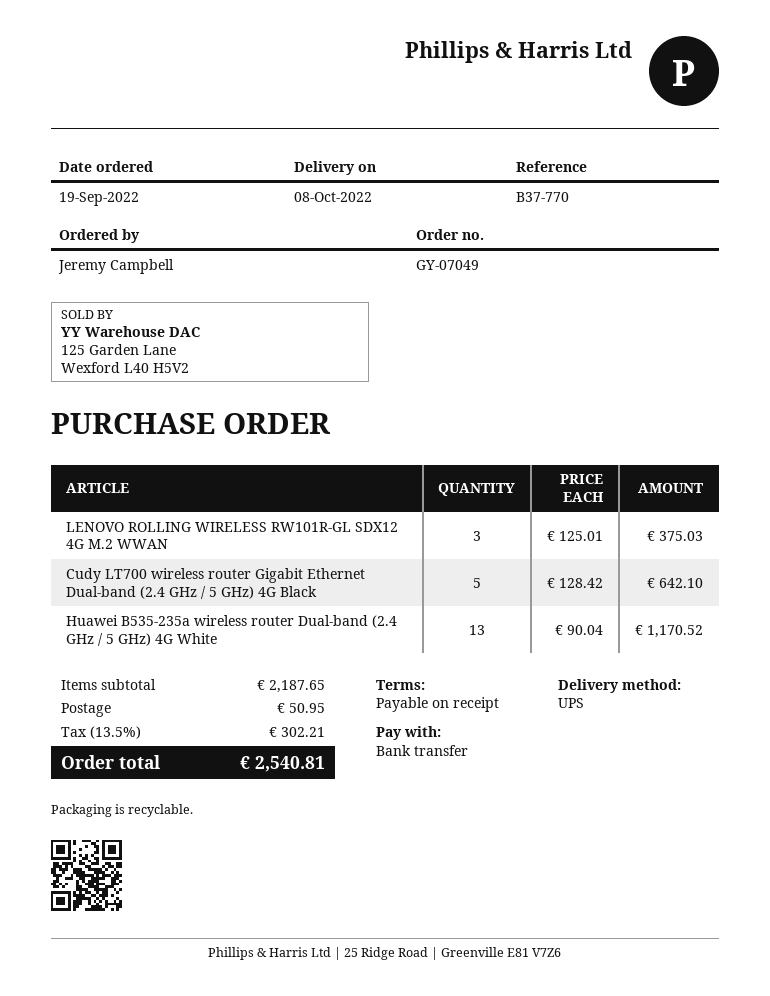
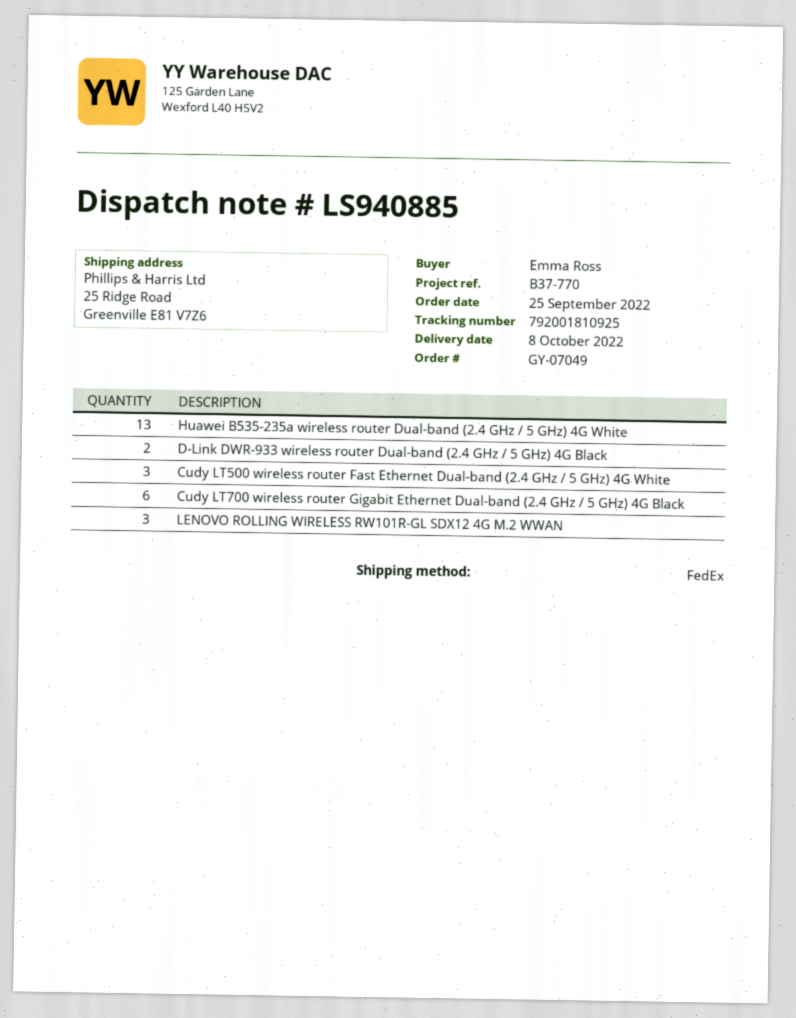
order date: 2022-09-19 -> 2022-09-25
ordered by: Jeremy Campbell -> Emma Ross
shipping method: UPS -> FedEx
Cudy LT700 wireless router Gigabit Ethernet Dual-band (2.4 GHz / 5 GHz) 4G Black: 5 -> 6
D-Link DWR-933 wireless router Dual-band (2.4 GHz / 5 GHz) 4G Black: none -> 2
Cudy LT500 wireless router Fast Ethernet Dual-band (2.4 GHz / 5 GHz) 4G White: none -> 3

